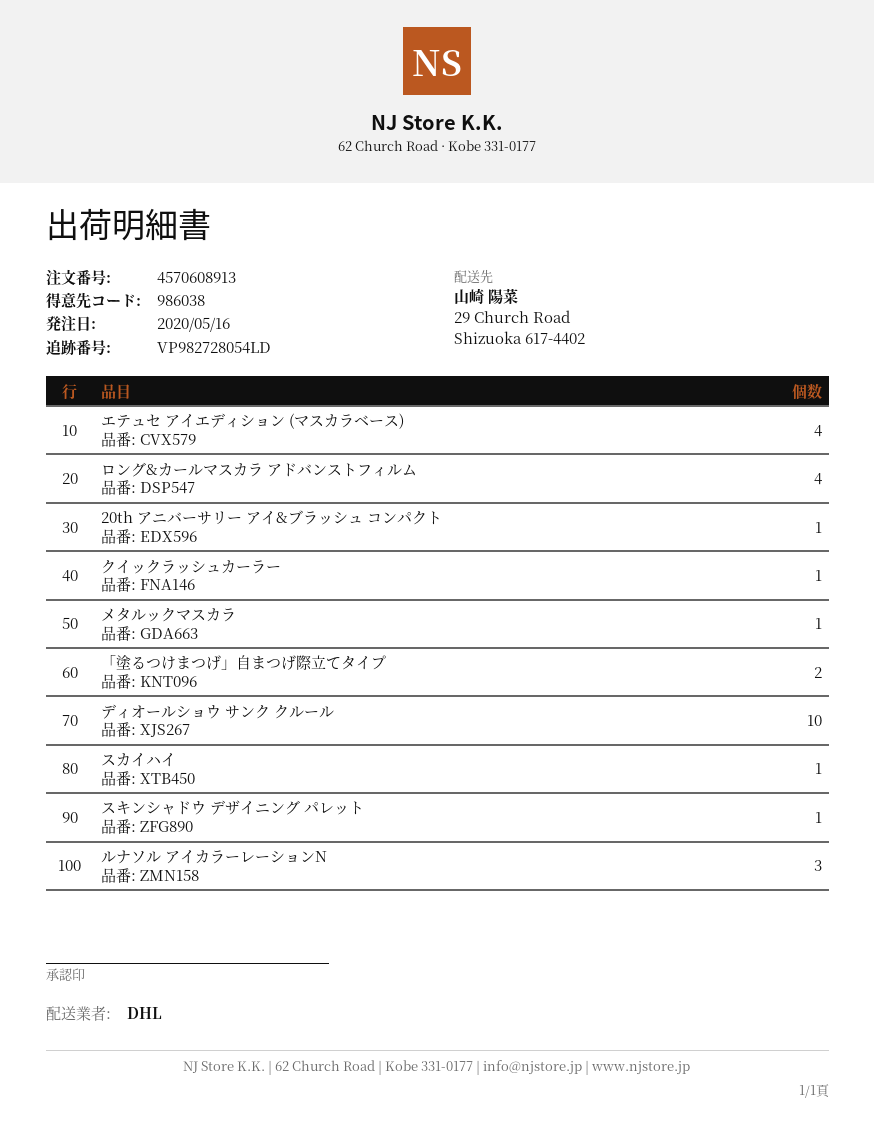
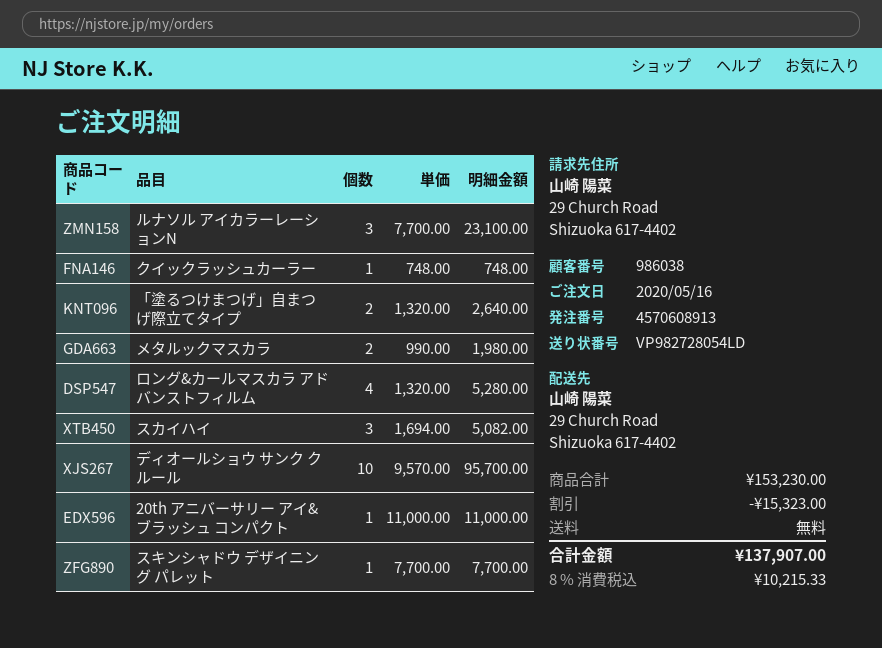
エテュセ アイエディション (マスカラベース): 4 -> none
メタルックマスカラ: 1 -> 2
スカイハイ: 1 -> 3

